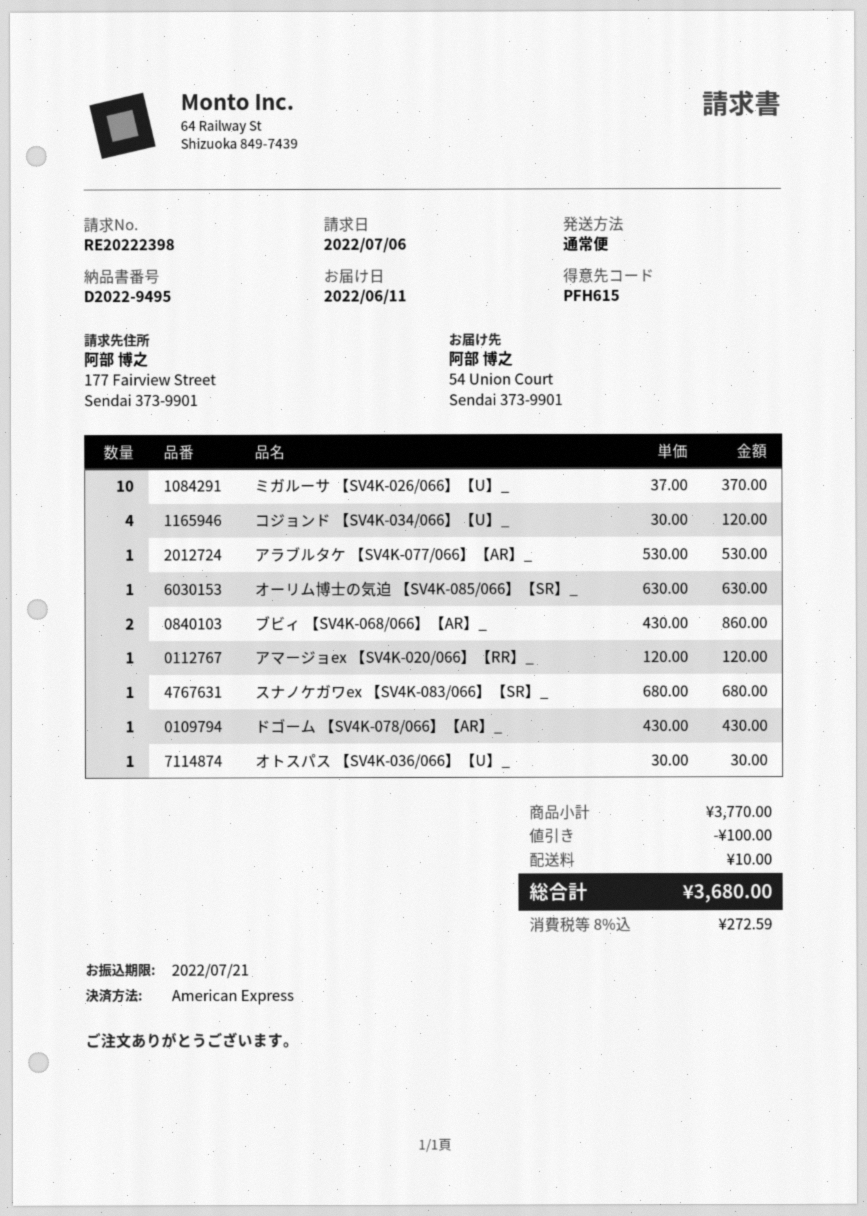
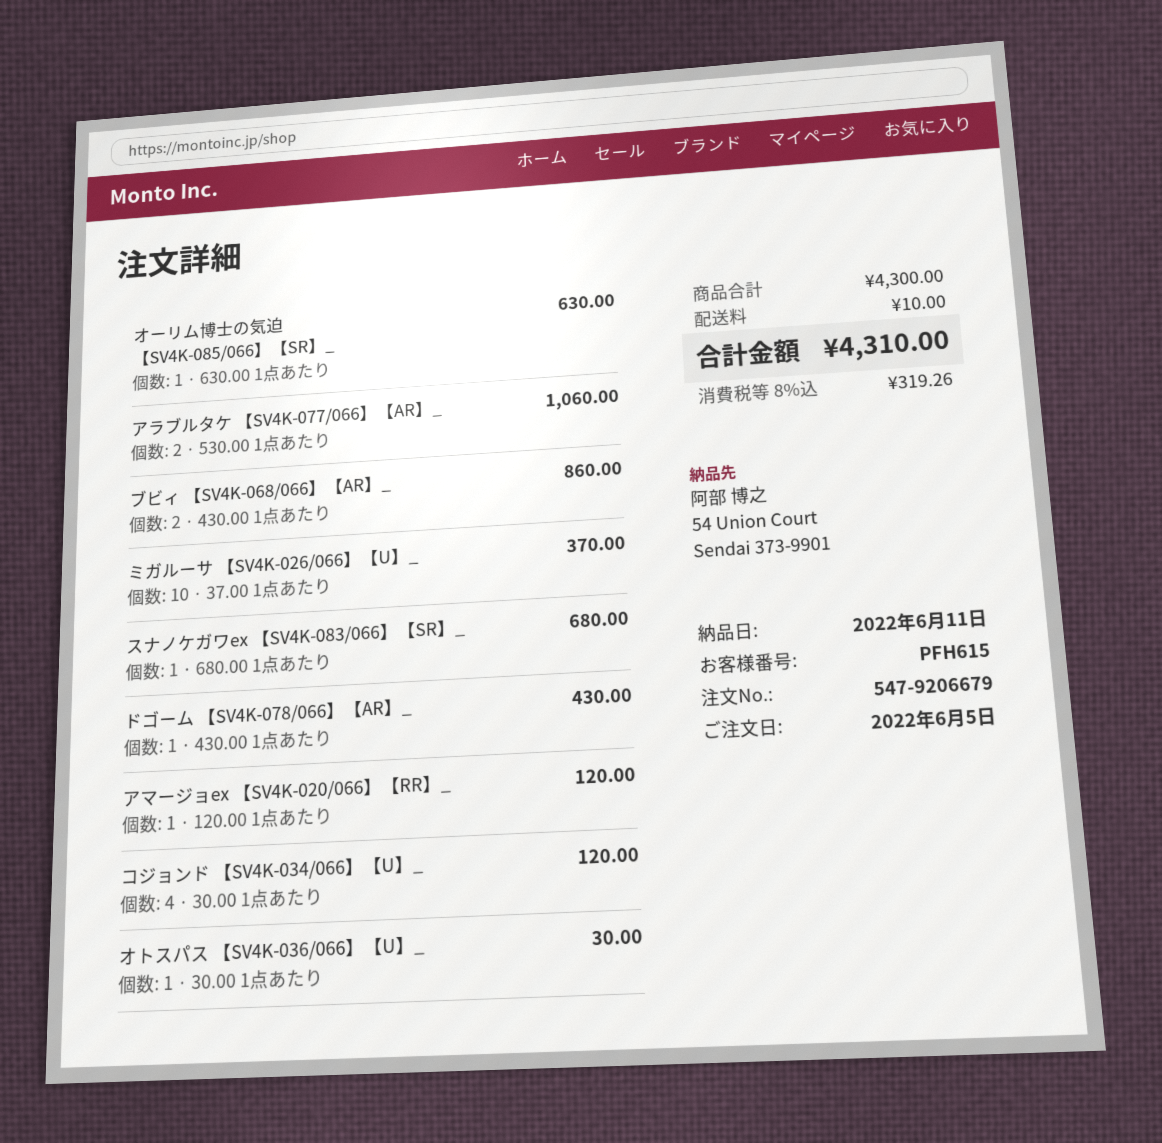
アラブルタケ 【SV4K-077/066】【AR】_: 1 x 530.00 = 530.00 -> 2 x 530.00 = 1060.00
subtotal: 3770.00 -> 4300.00
discount: 100.00 -> none
tax: 8% = 272.59 -> 8% = 319.26
total: 3680.00 -> 4310.00

